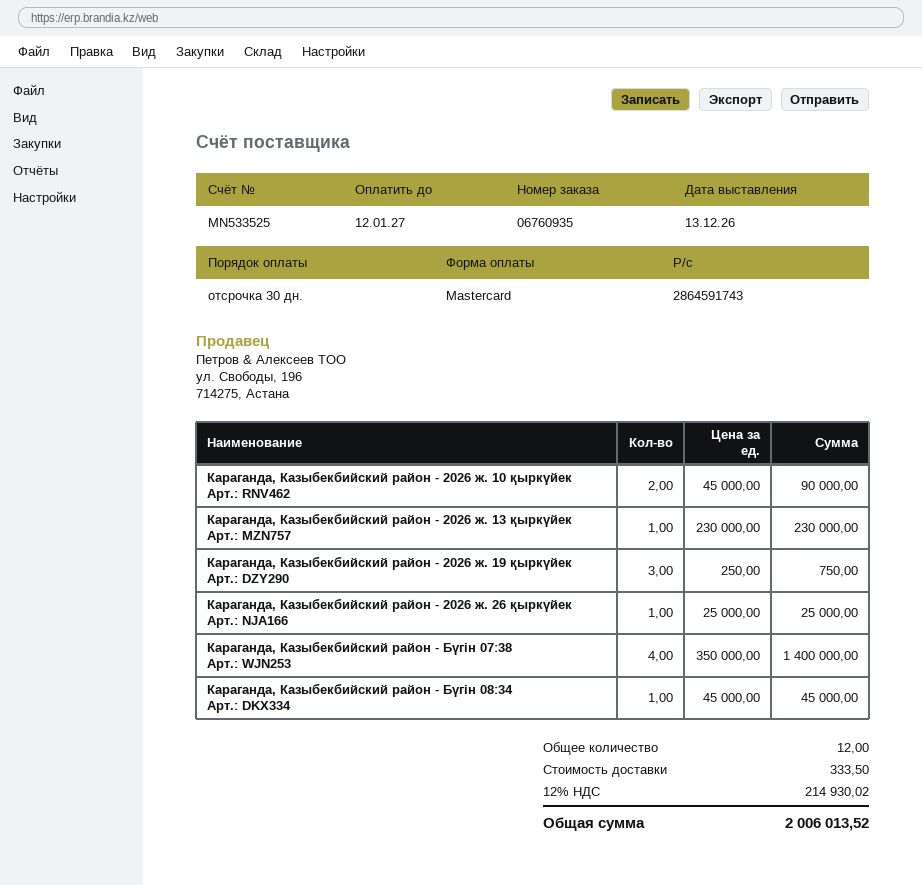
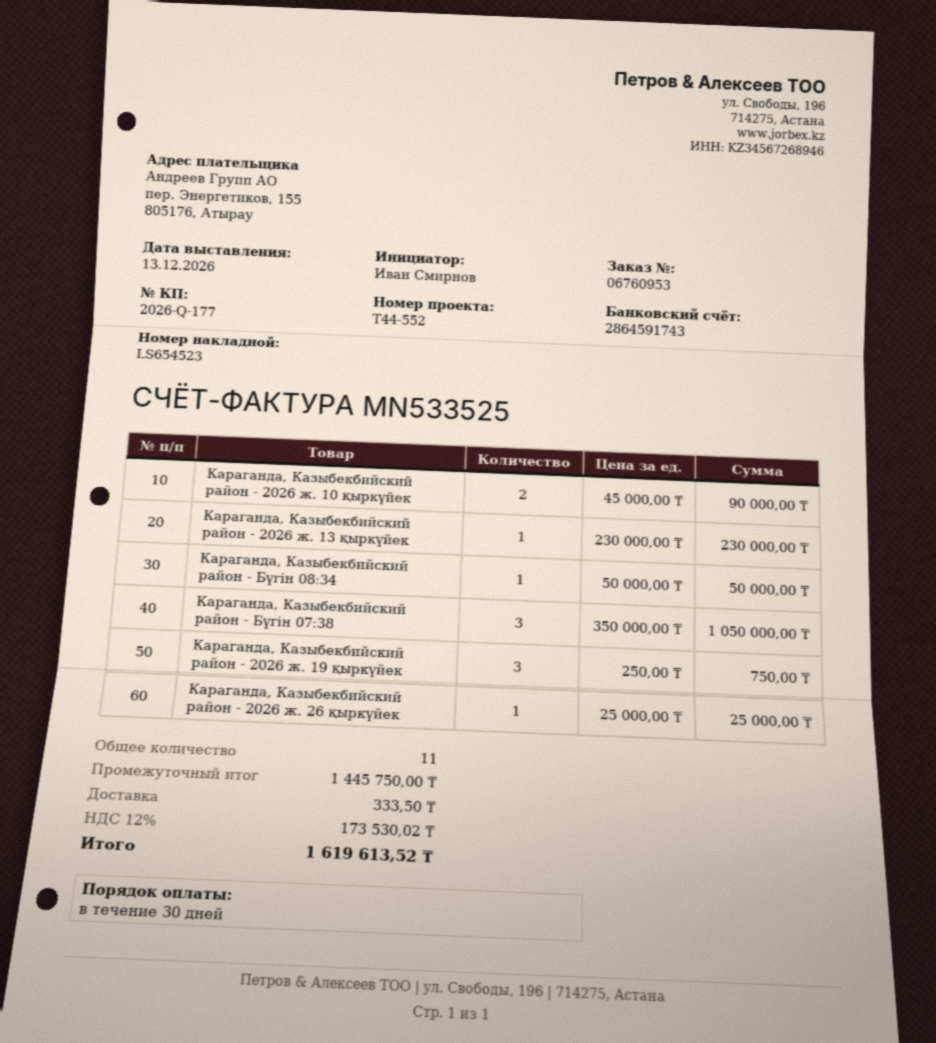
order number: 06760935 -> 06760953
Караганда, Казыбекбийский район - Бүгін 07:38: 4 x 350000.00 = 1400000.00 -> 3 x 350000.00 = 1050000.00
Караганда, Казыбекбийский район - Бүгін 08:34: 1 x 45000.00 = 45000.00 -> 1 x 50000.00 = 50000.00
total quantity: 12 -> 11
tax: 12% = 214930.02 -> 12% = 173530.02
total: 2006013.52 -> 1619613.52

